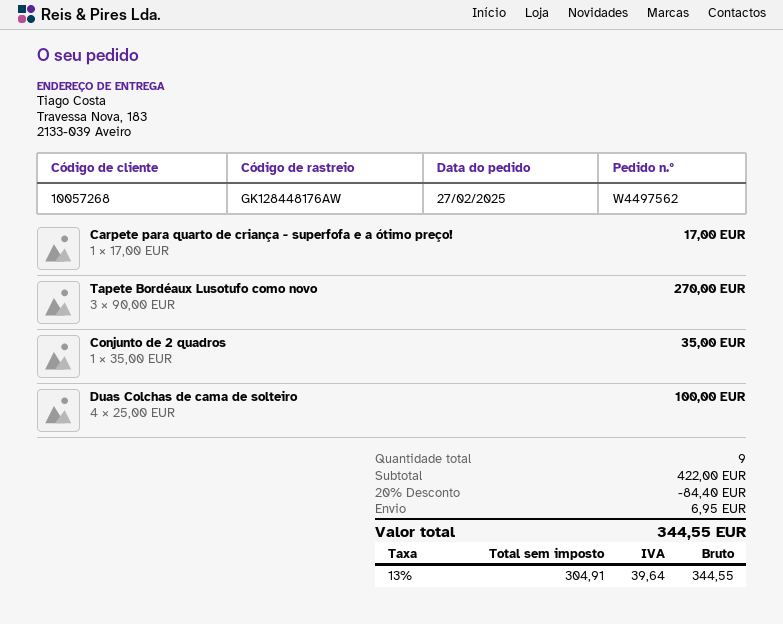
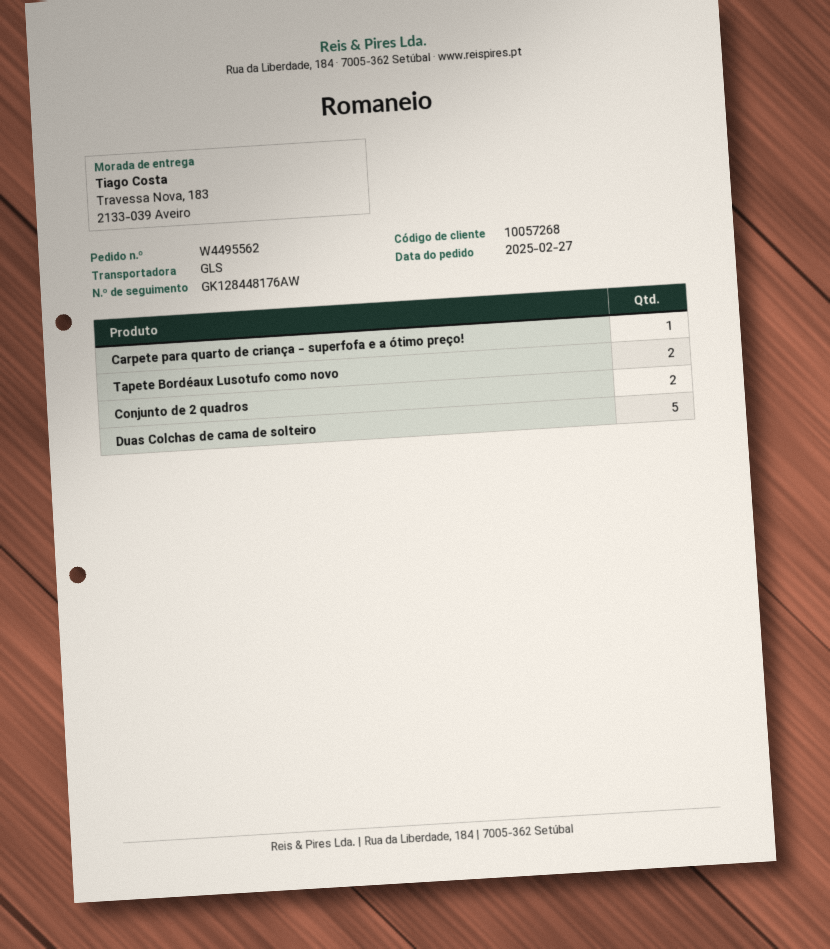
order number: W4497562 -> W4495562
Tapete Bordéaux Lusotufo como novo: 3 -> 2
Conjunto de 2 quadros: 1 -> 2
Duas Colchas de cama de solteiro: 4 -> 5

